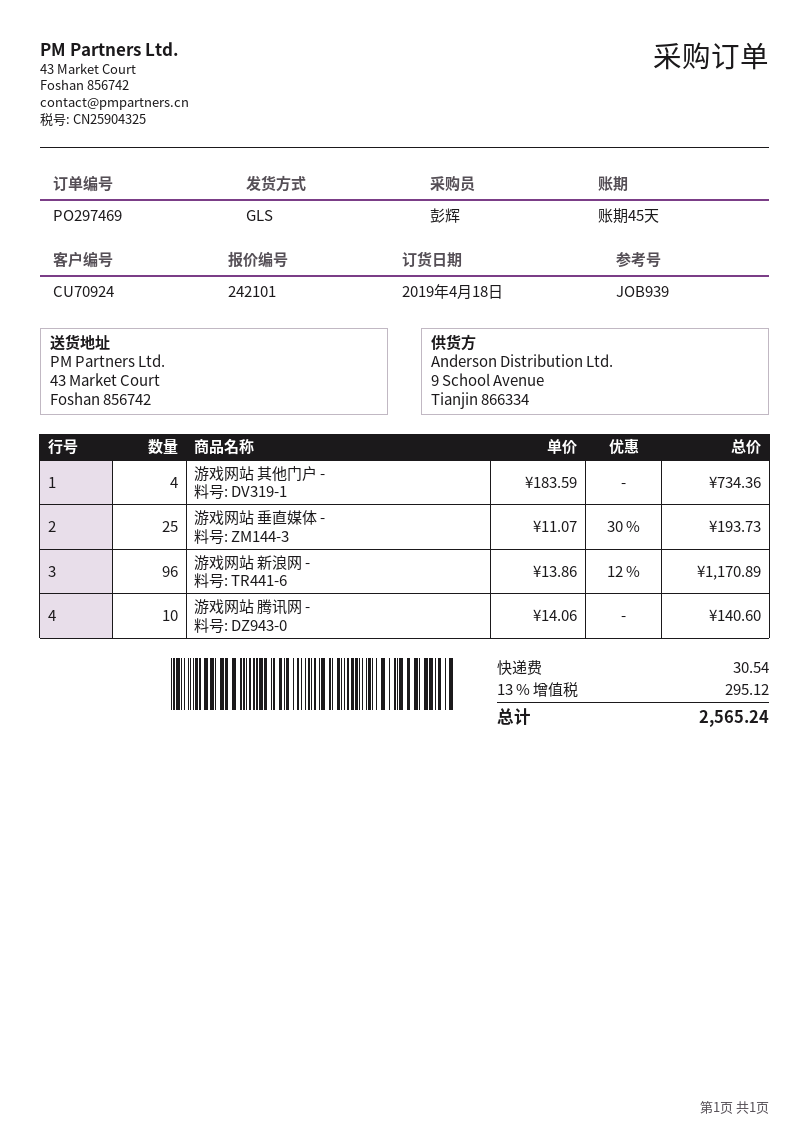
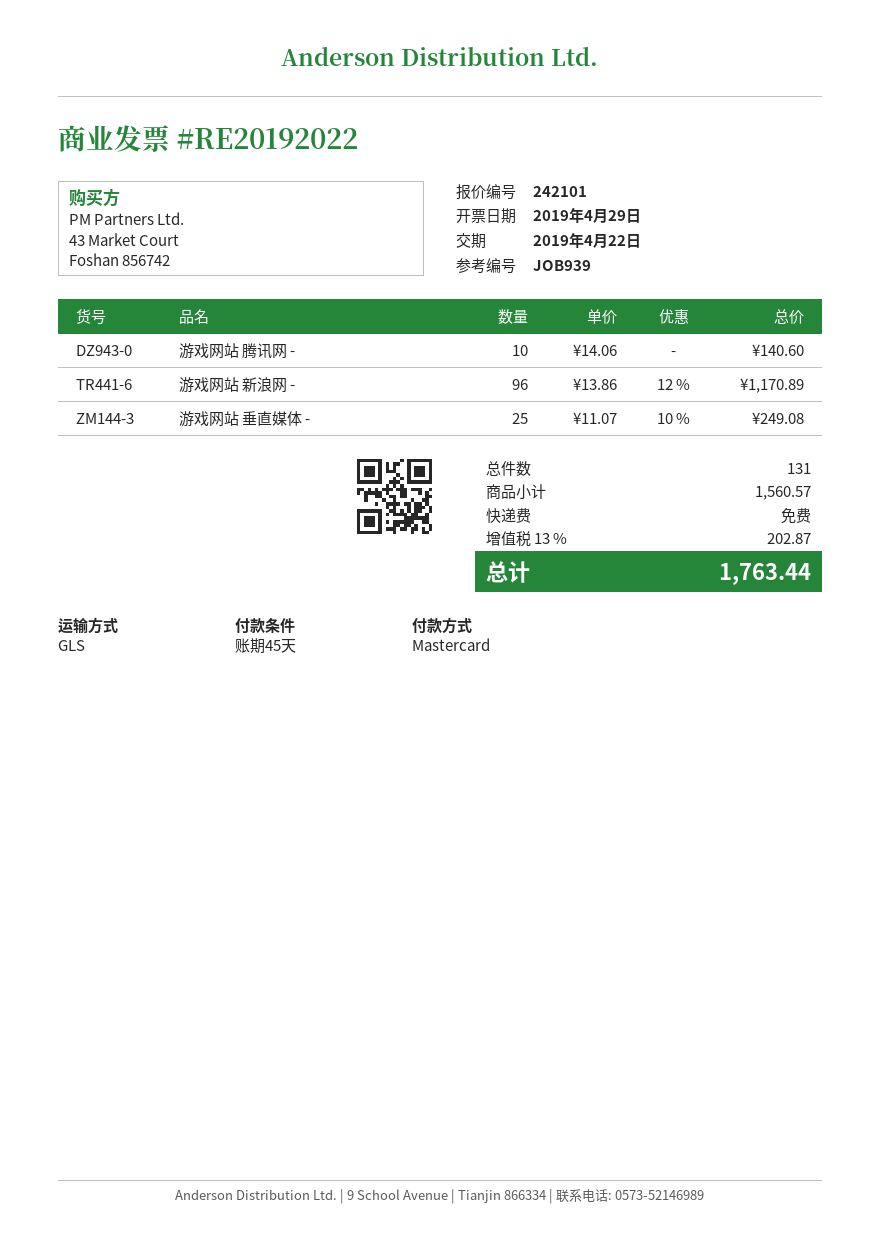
游戏网站 其他门户 -: 4 x 183.59 = 734.36 -> none
游戏网站 垂直媒体 -: 25 x 11.07 - 30% = 193.73 -> 25 x 11.07 - 10% = 249.08
shipping: 30.54 -> 0.00
tax: 13% = 295.12 -> 13% = 202.87
total: 2565.24 -> 1763.44

